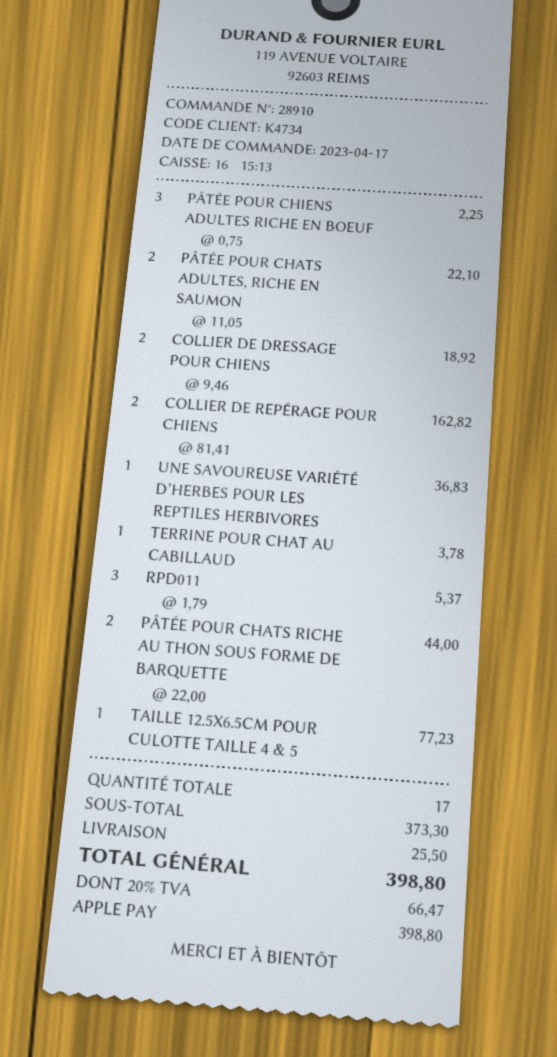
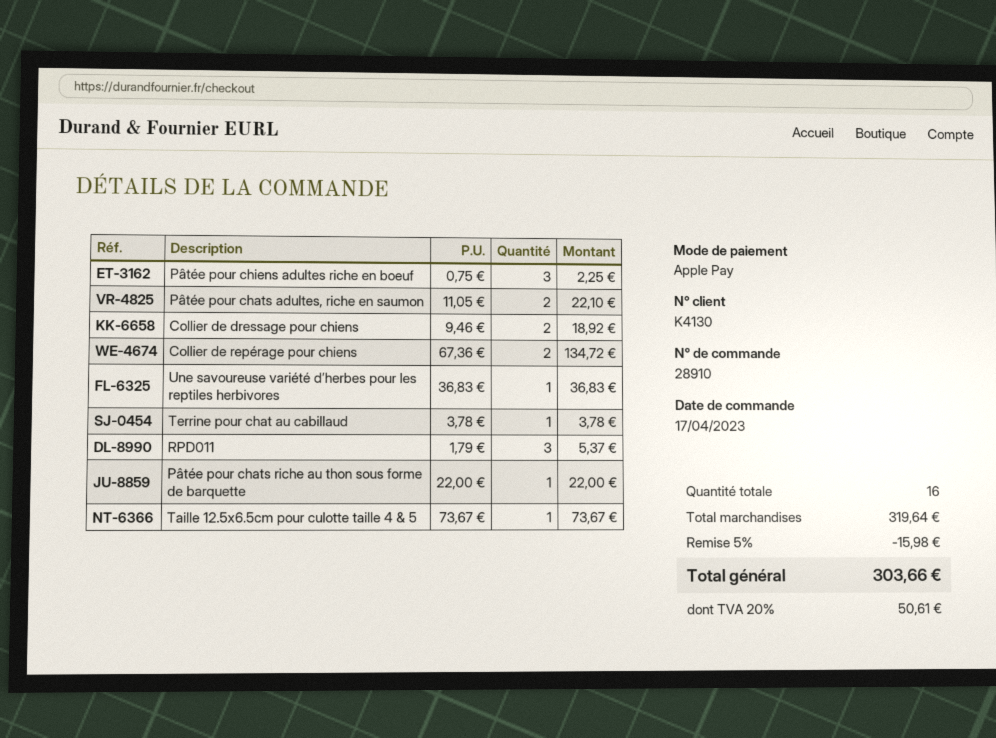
customer number: K4734 -> K4130
COLLIER DE REPÉRAGE POUR CHIENS: 2 x 81.41 = 162.82 -> 2 x 67.36 = 134.72
PÂTÉE POUR CHATS RICHE AU THON SOUS FORME DE BARQUETTE: 2 x 22.00 = 44.00 -> 1 x 22.00 = 22.00
TAILLE 12.5X6.5CM POUR CULOTTE TAILLE 4 & 5: 1 x 77.23 = 77.23 -> 1 x 73.67 = 73.67
total quantity: 17 -> 16
subtotal: 373.30 -> 319.64
discount: none -> 5% = 15.98
shipping: 25.50 -> none
tax: 20% = 66.47 -> 20% = 50.61
total: 398.80 -> 303.66

